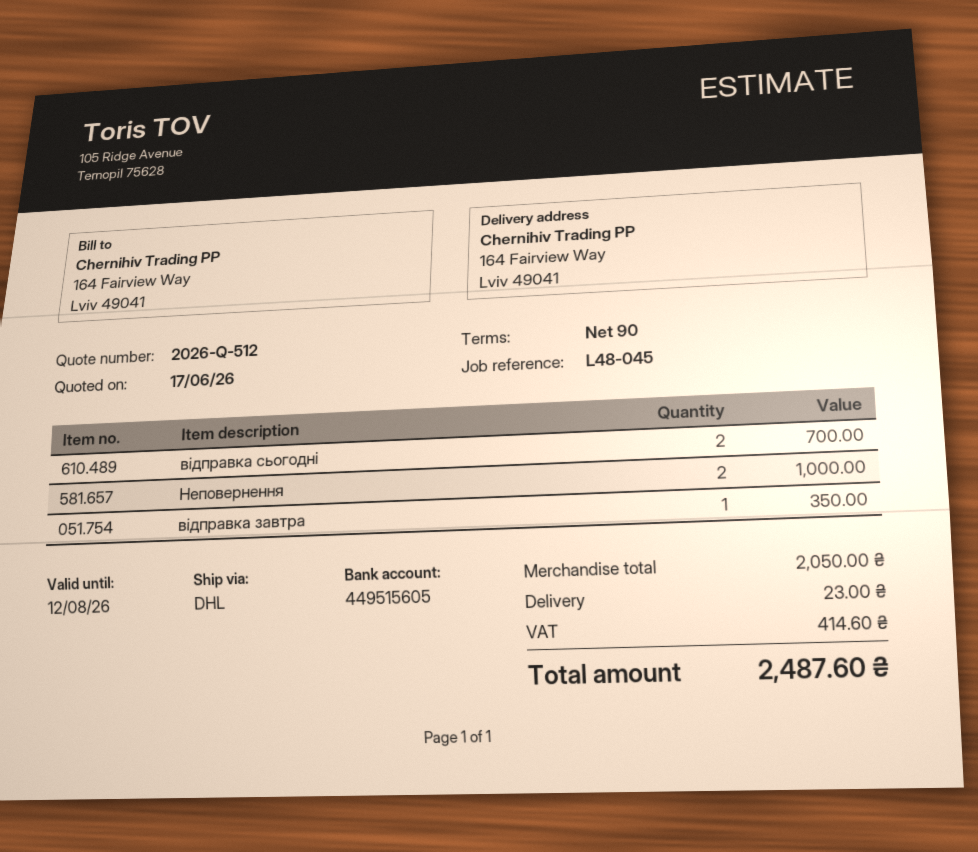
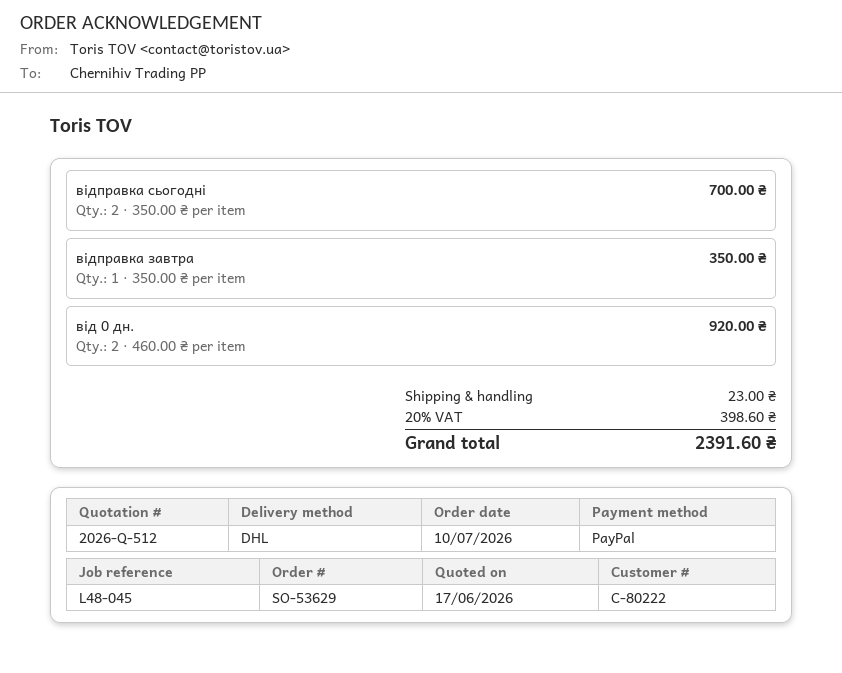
Неповернення: 2 for 1000.00 -> none
від 0 дн.: none -> 2 for 920.00
tax: 414.60 -> 398.60
total: 2487.60 -> 2391.60

